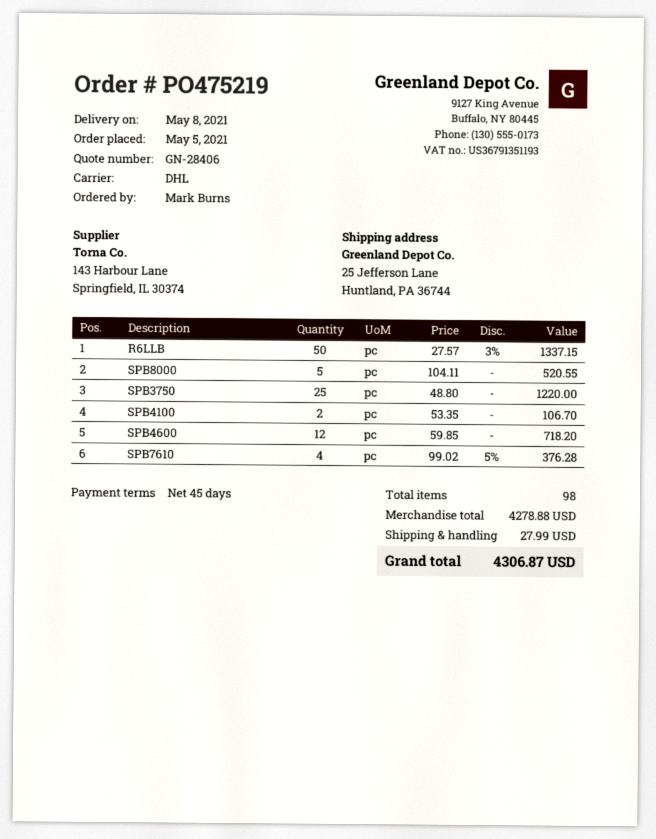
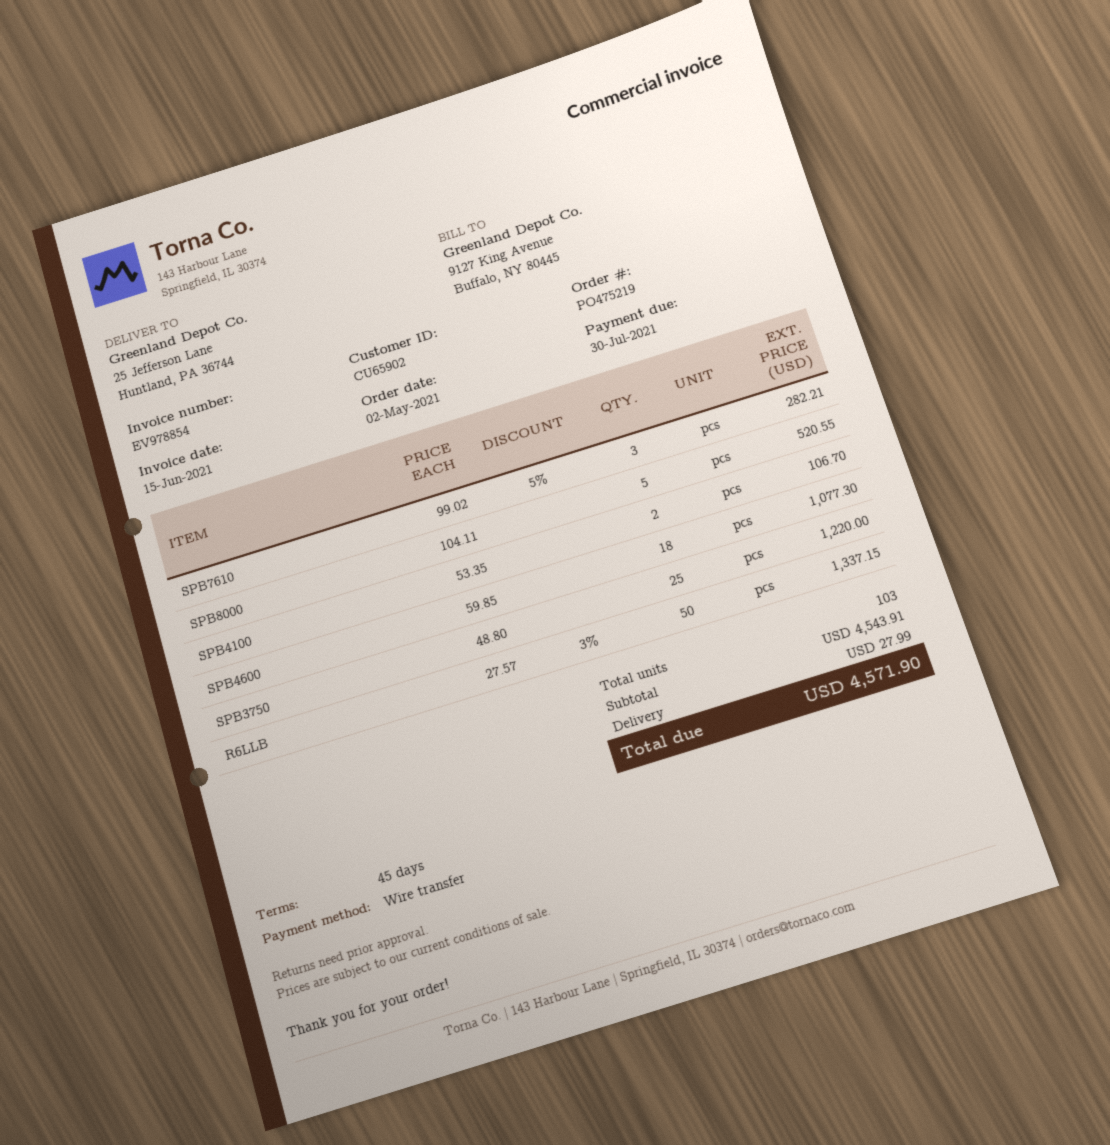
order date: 2021-05-05 -> 2021-05-02
SPB4600: 12 x 59.85 = 718.20 -> 18 x 59.85 = 1077.30
SPB7610: 4 x 99.02 - 5% = 376.28 -> 3 x 99.02 - 5% = 282.21
total quantity: 98 -> 103
subtotal: 4278.88 -> 4543.91
total: 4306.87 -> 4571.90

